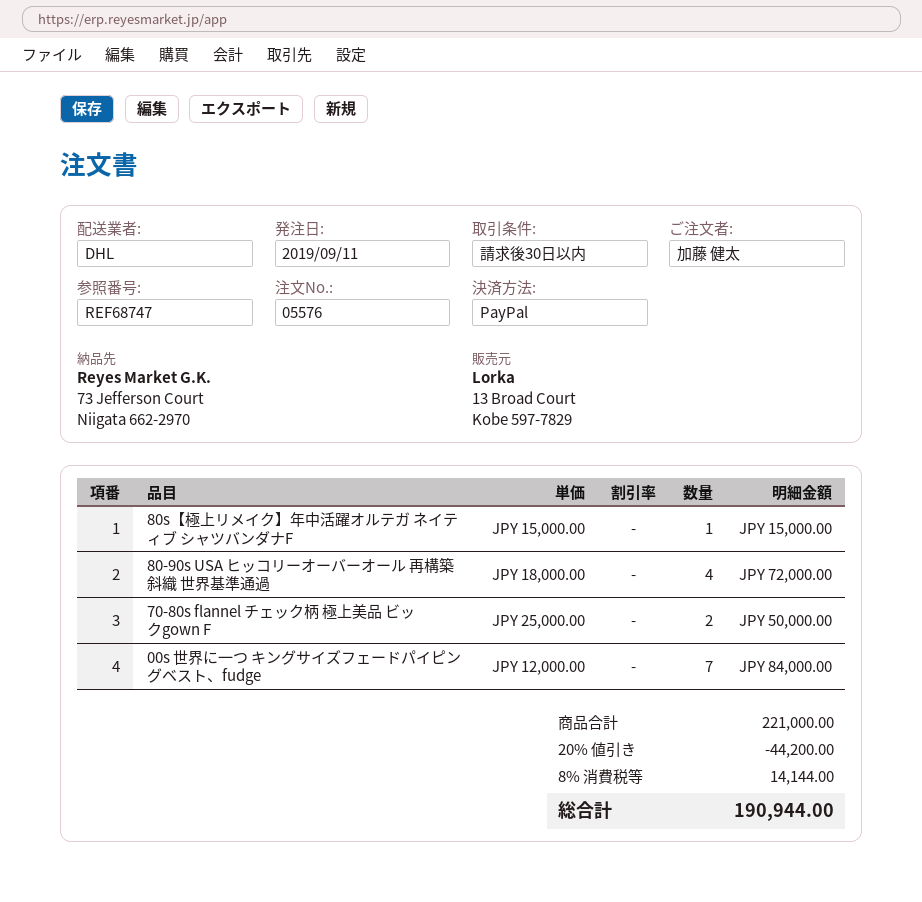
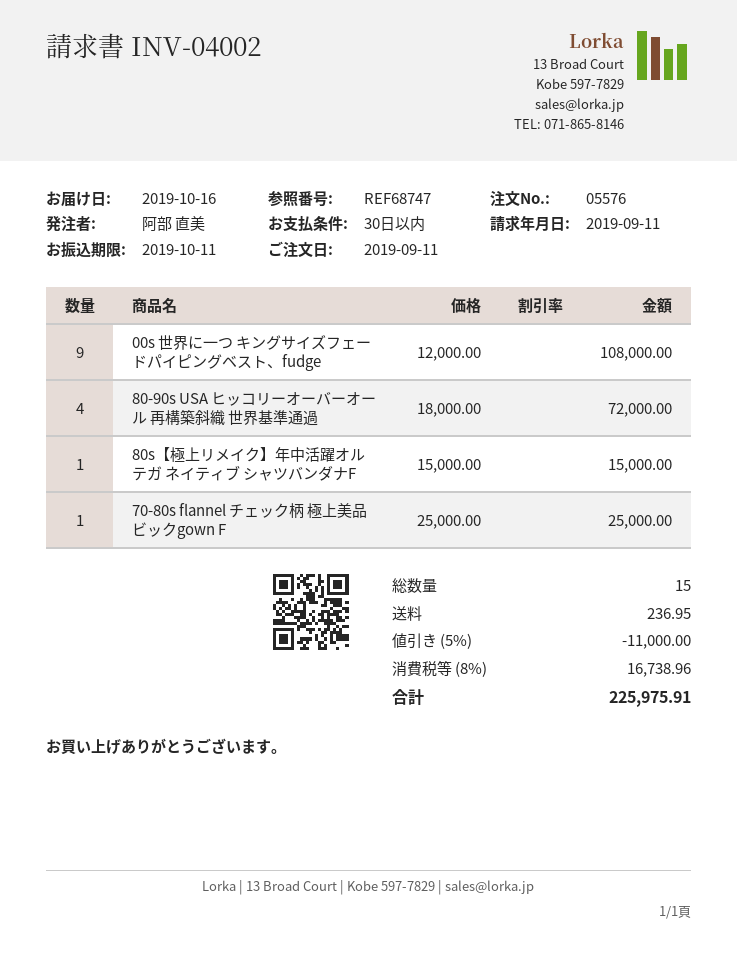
ordered by: 加藤 健太 -> 阿部 直美
70-80s flannel チェック柄 極上美品 ビックgown F: 2 x 25000.00 = 50000.00 -> 1 x 25000.00 = 25000.00
00s 世界に一つ キングサイズフェードパイピングベスト、fudge: 7 x 12000.00 = 84000.00 -> 9 x 12000.00 = 108000.00
discount: 20% = 44200.00 -> 5% = 11000.00
shipping: none -> 236.95
tax: 8% = 14144.00 -> 8% = 16738.96
total: 190944.00 -> 225975.91

